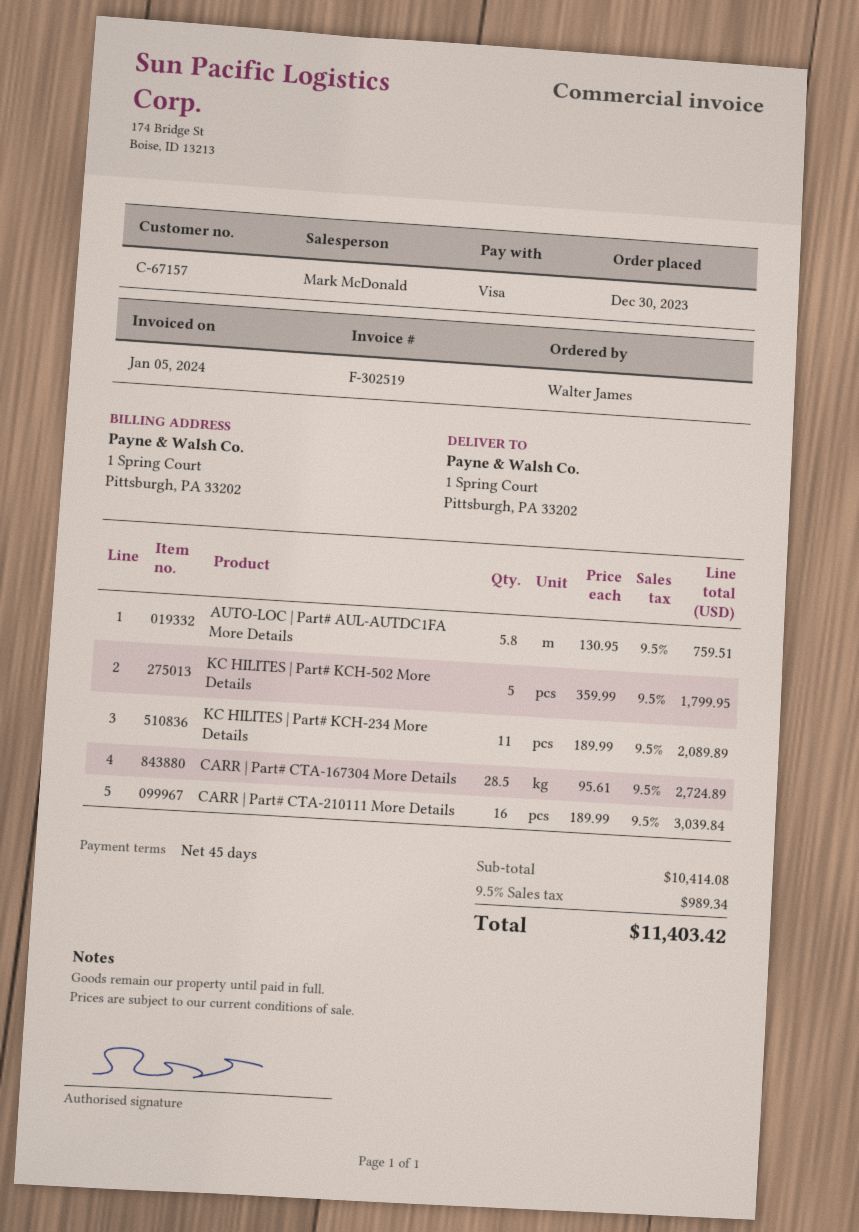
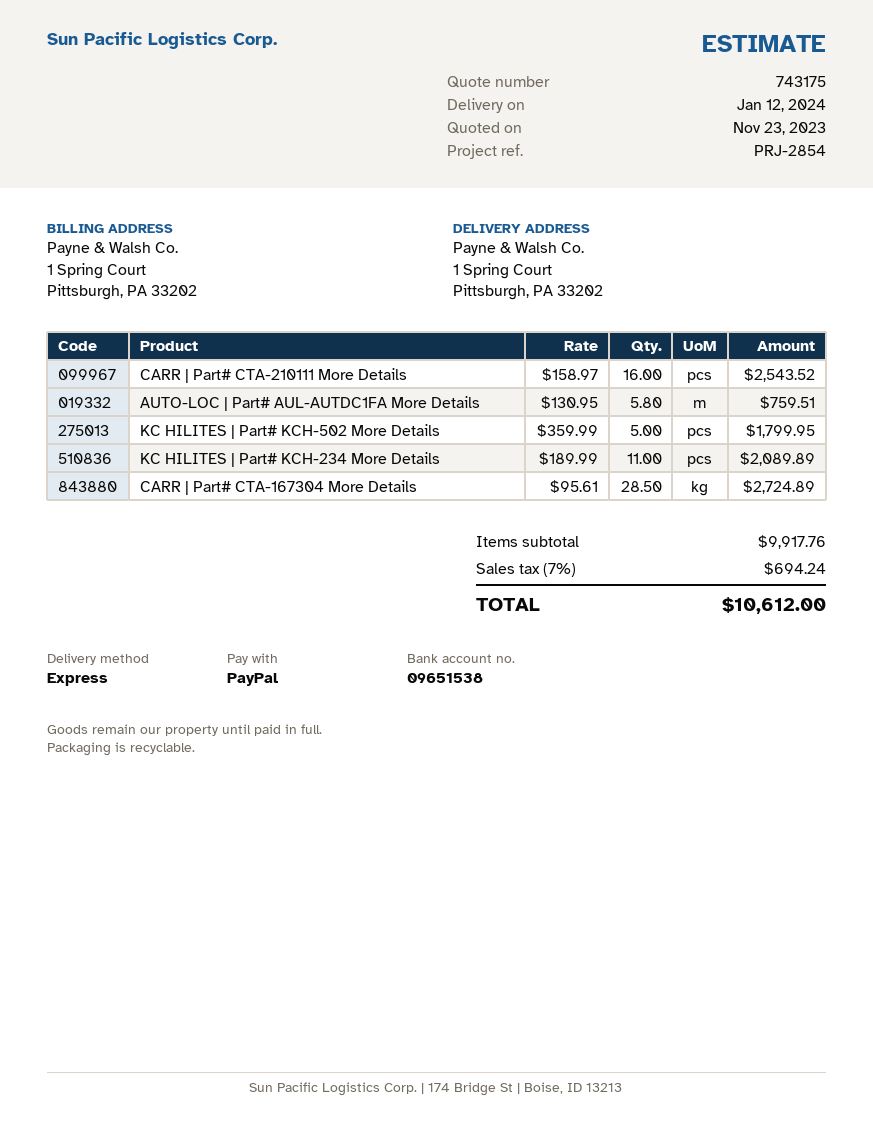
payment method: Visa -> PayPal
CARR | Part# CTA-210111 More Details: 16 x 189.99 = 3039.84 -> 16 x 158.97 = 2543.52
subtotal: 10414.08 -> 9917.76
tax: 9.5% = 989.34 -> 7% = 694.24
total: 11403.42 -> 10612.00

